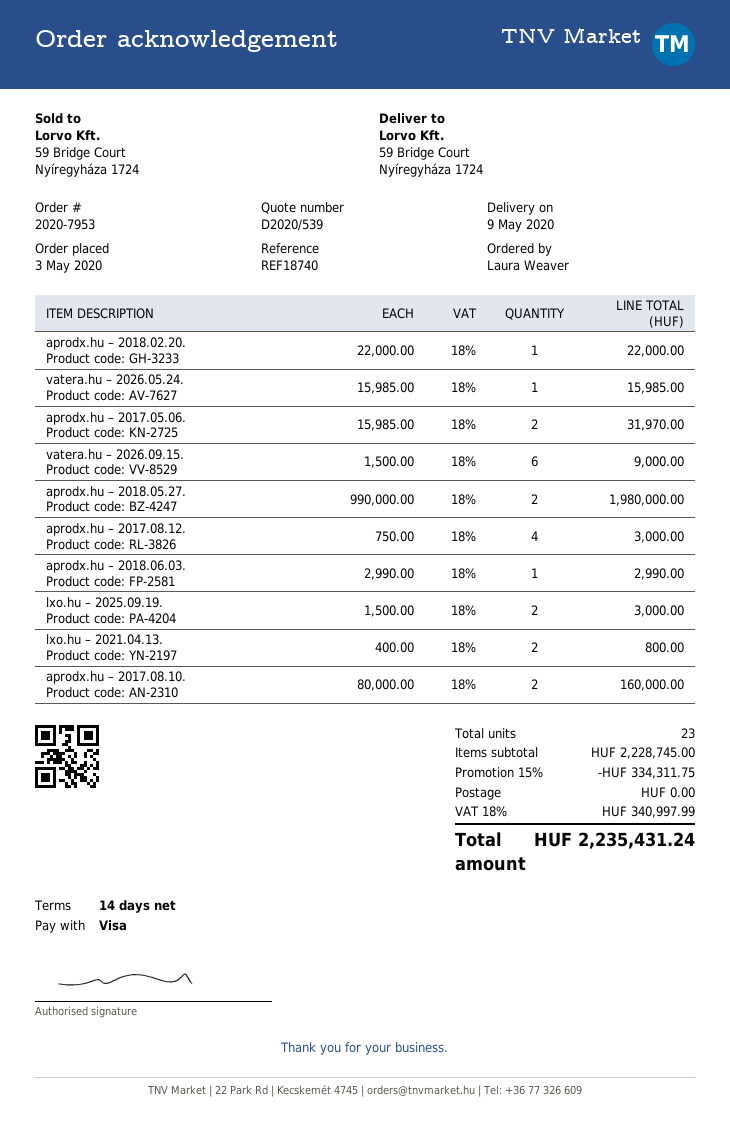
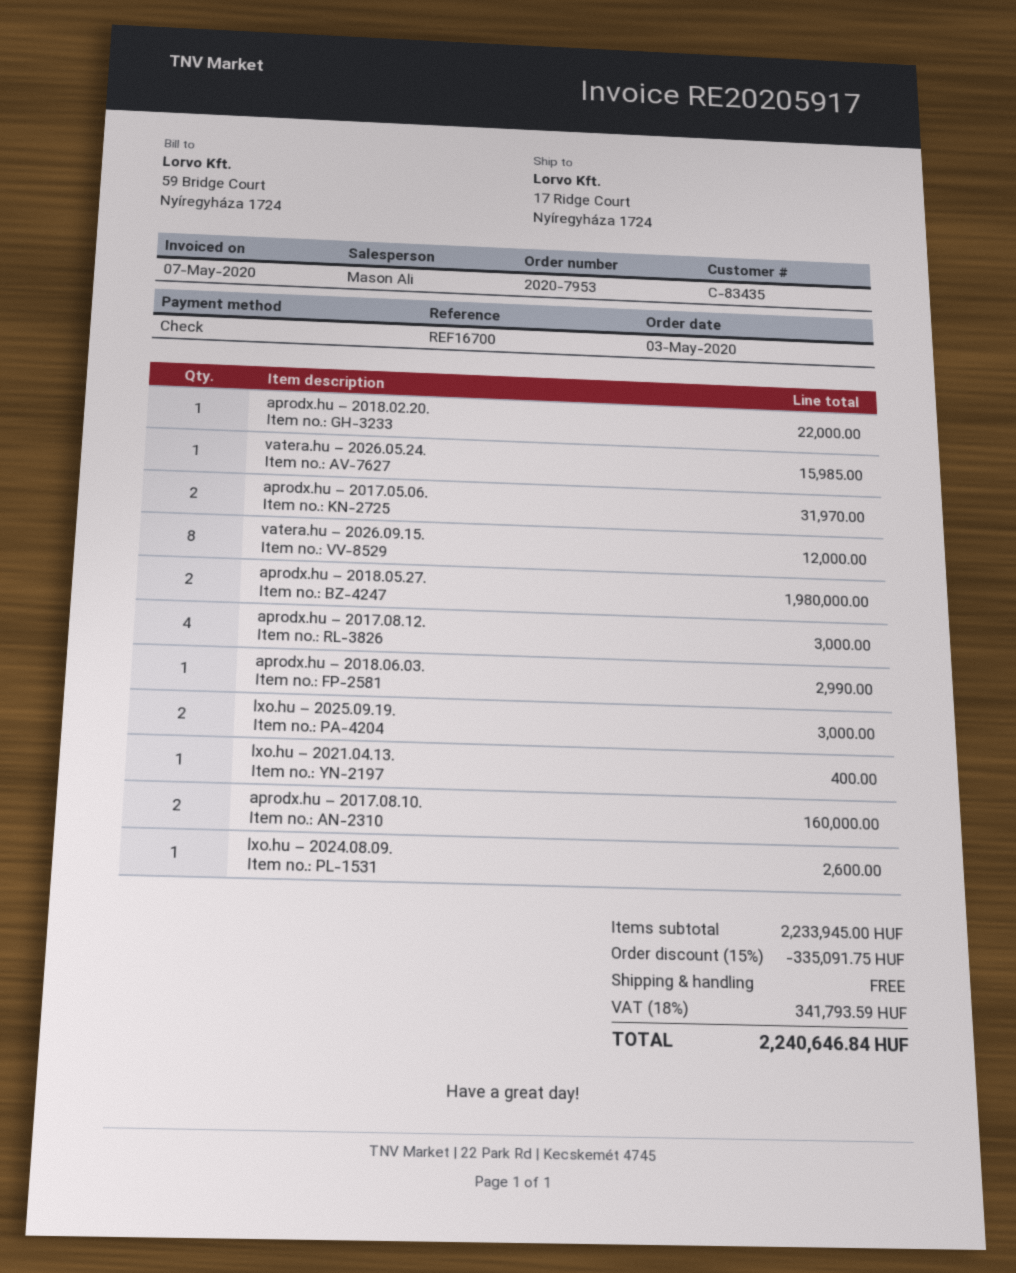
reference: REF18740 -> REF16700
payment method: Visa -> cheque
ship to: 59 Bridge Court, Nyíregyháza 1724 -> 17 Ridge Court, Nyíregyháza 1724
vatera.hu – 2026.09.15.: 6 for 9000.00 -> 8 for 12000.00
lxo.hu – 2021.04.13.: 2 for 800.00 -> 1 for 400.00
lxo.hu – 2024.08.09.: none -> 1 for 2600.00
subtotal: 2228745.00 -> 2233945.00
discount: 15% = 334311.75 -> 15% = 335091.75
tax: 18% = 340997.99 -> 18% = 341793.59
total: 2235431.24 -> 2240646.84

